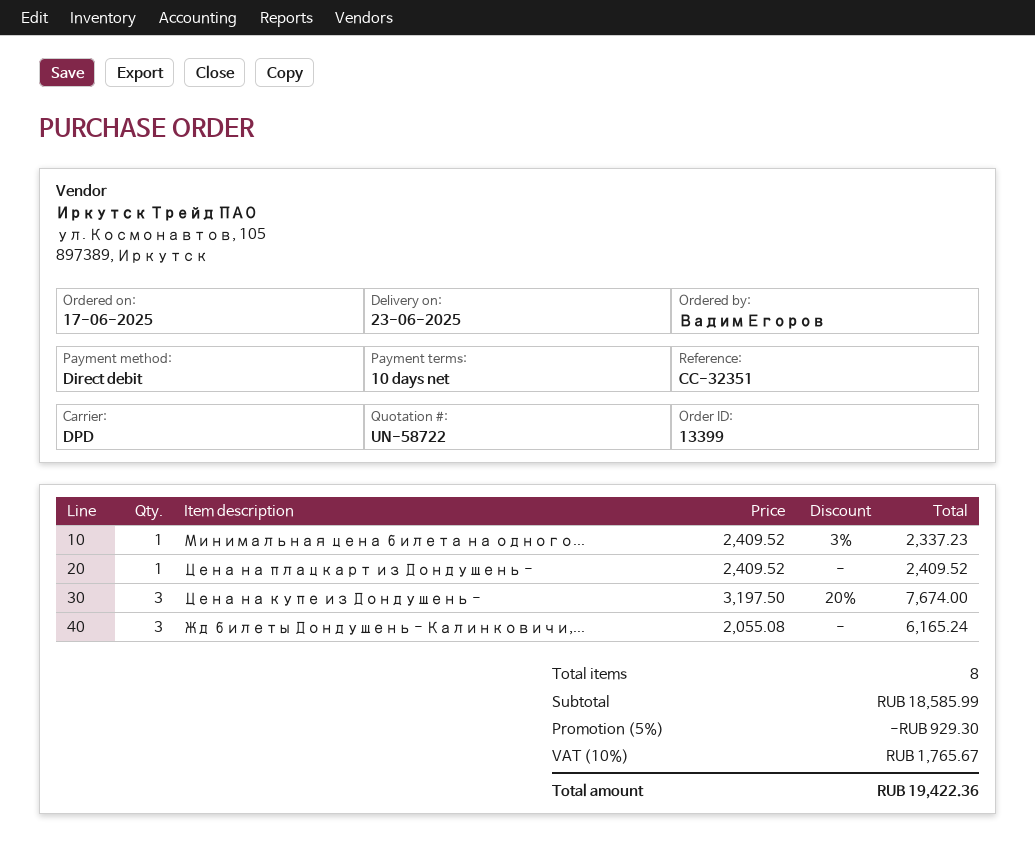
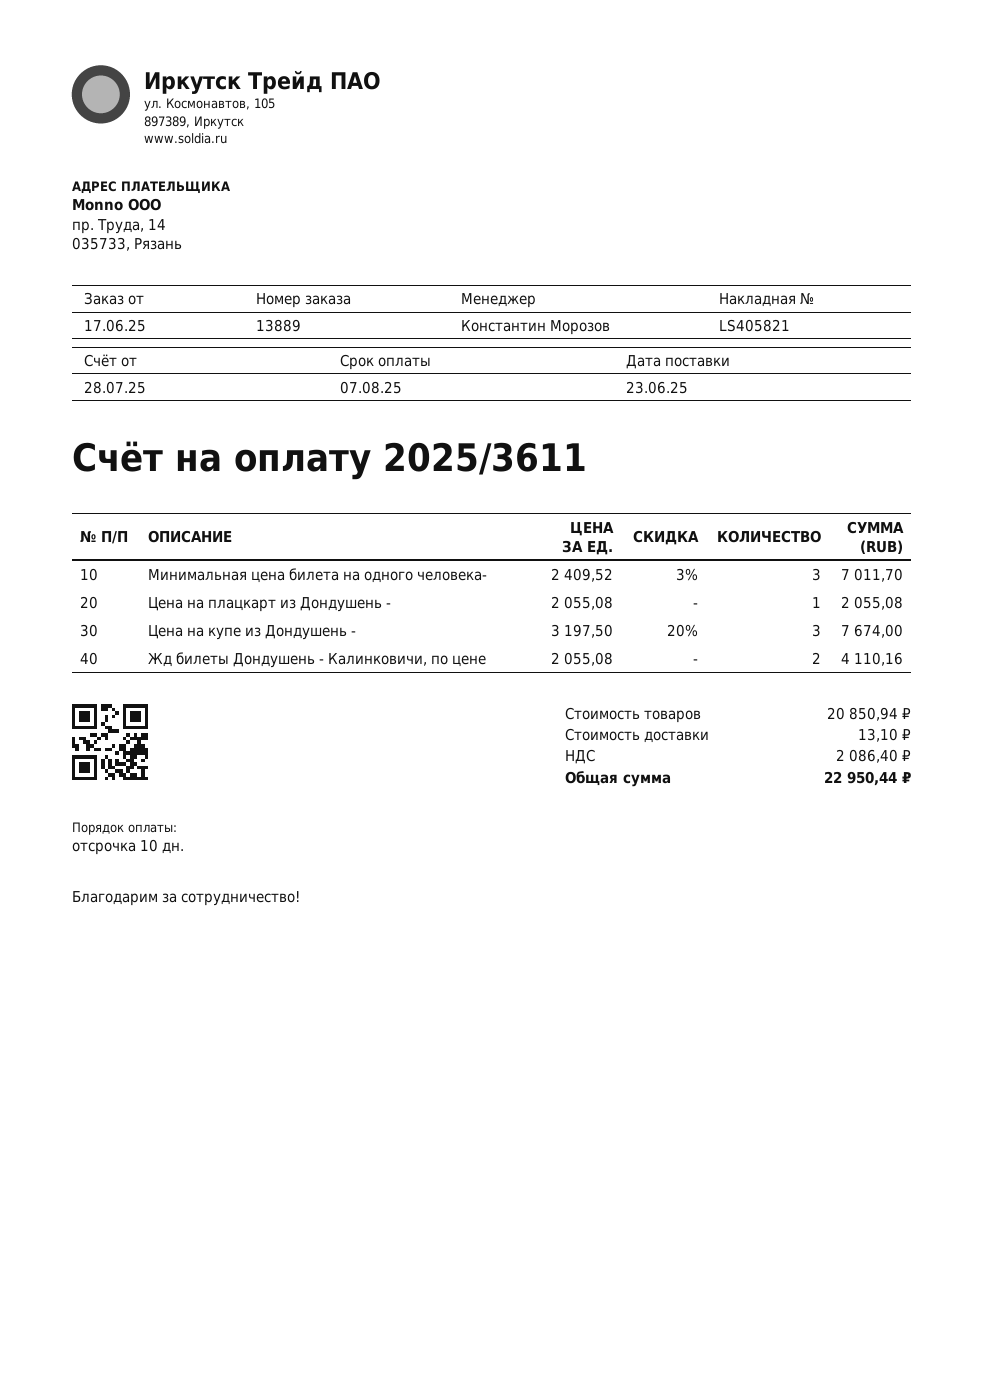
order number: 13399 -> 13889
Минимальная цена билета на одного...: 1 x 2409.52 - 3% = 2337.23 -> 3 x 2409.52 - 3% = 7011.70
Цена на плацкарт из Дондушень -: 1 x 2409.52 = 2409.52 -> 1 x 2055.08 = 2055.08
Жд билеты Дондушень - Калинковичи,...: 3 x 2055.08 = 6165.24 -> 2 x 2055.08 = 4110.16
subtotal: 18585.99 -> 20850.94
discount: 5% = 929.30 -> none
shipping: none -> 13.10
tax: 1765.67 -> 2086.40
total: 19422.36 -> 22950.44

